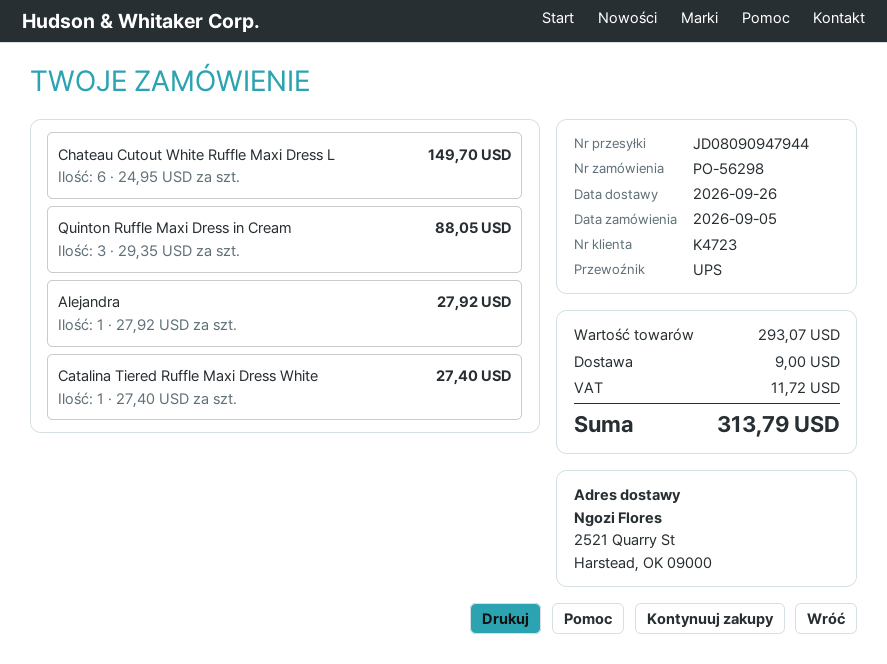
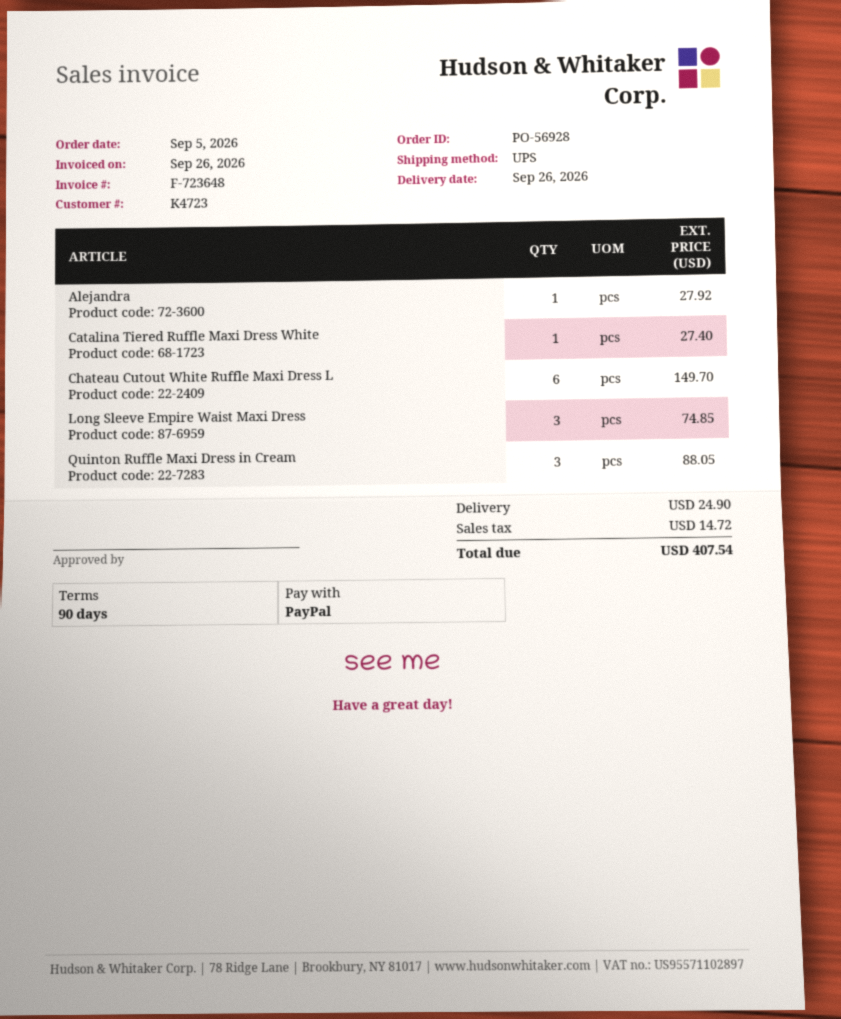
order number: PO-56298 -> PO-56928
Long Sleeve Empire Waist Maxi Dress: none -> 3 for 74.85
shipping: 9.00 -> 24.90
tax: 11.72 -> 14.72
total: 313.79 -> 407.54

